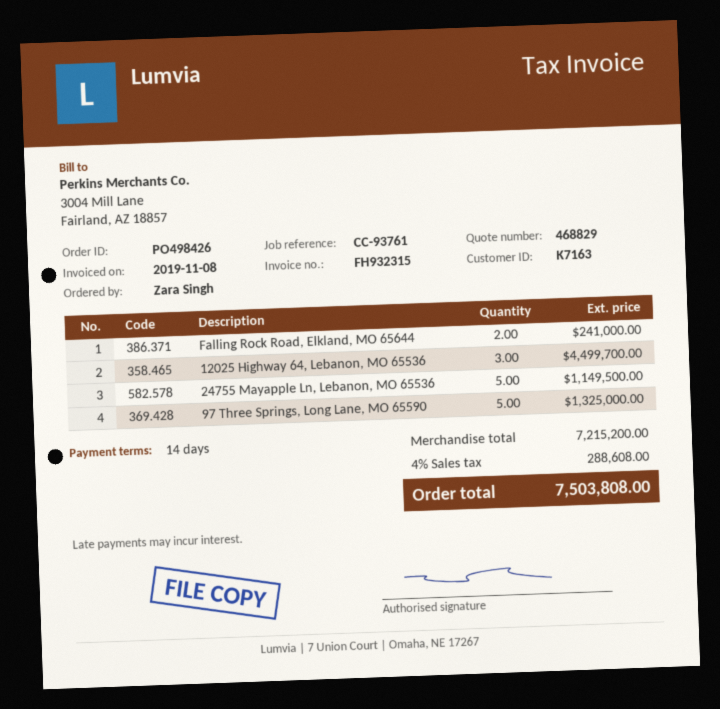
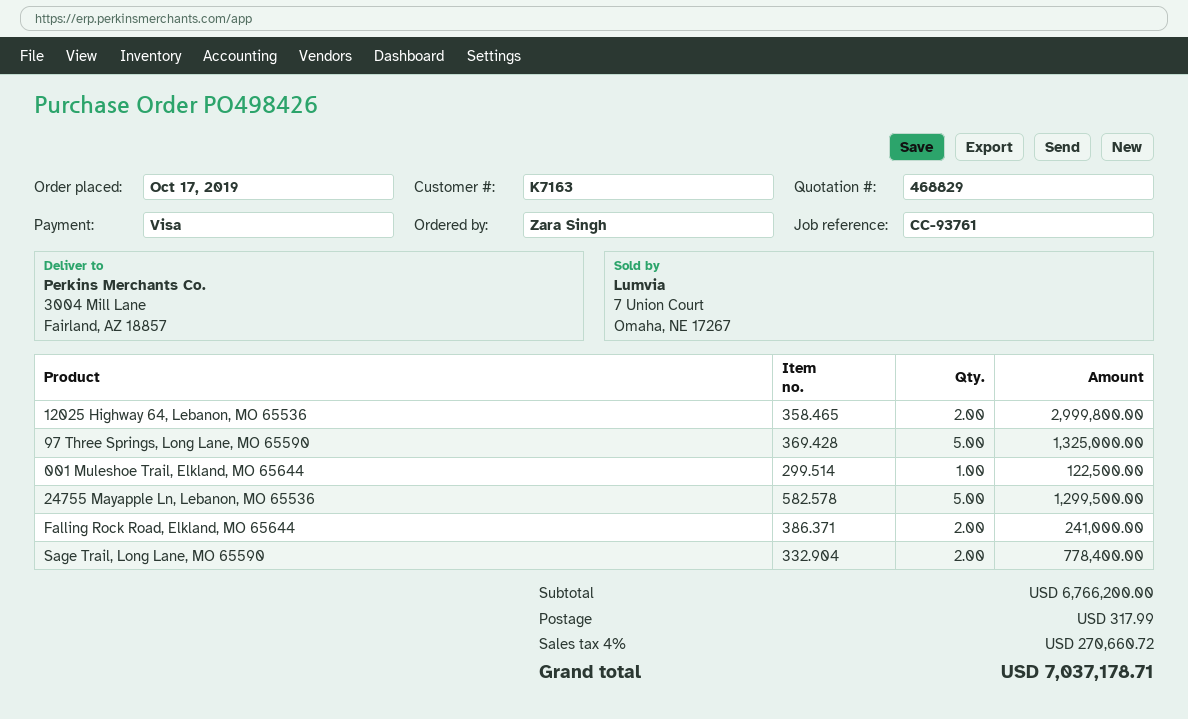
12025 Highway 64, Lebanon, MO 65536: 3 for 4499700.00 -> 2 for 2999800.00
24755 Mayapple Ln, Lebanon, MO 65536: 5 for 1149500.00 -> 5 for 1299500.00
001 Muleshoe Trail, Elkland, MO 65644: none -> 1 for 122500.00
Sage Trail, Long Lane, MO 65590: none -> 2 for 778400.00
subtotal: 7215200.00 -> 6766200.00
shipping: none -> 317.99
tax: 4% = 288608.00 -> 4% = 270660.72
total: 7503808.00 -> 7037178.71

